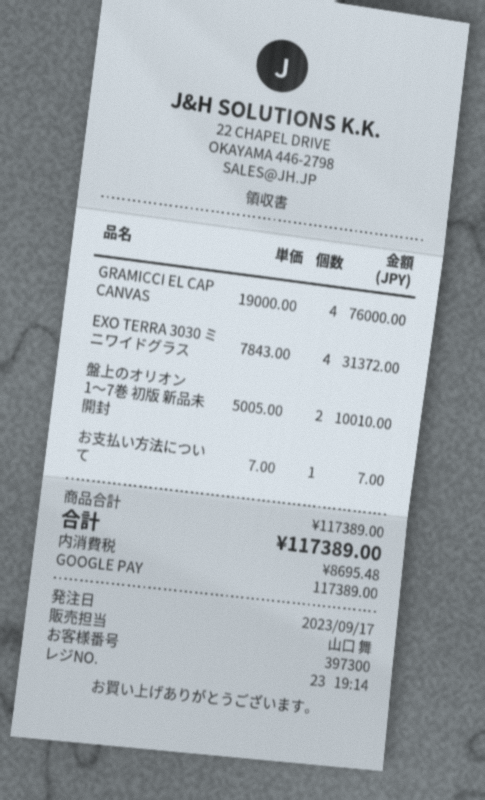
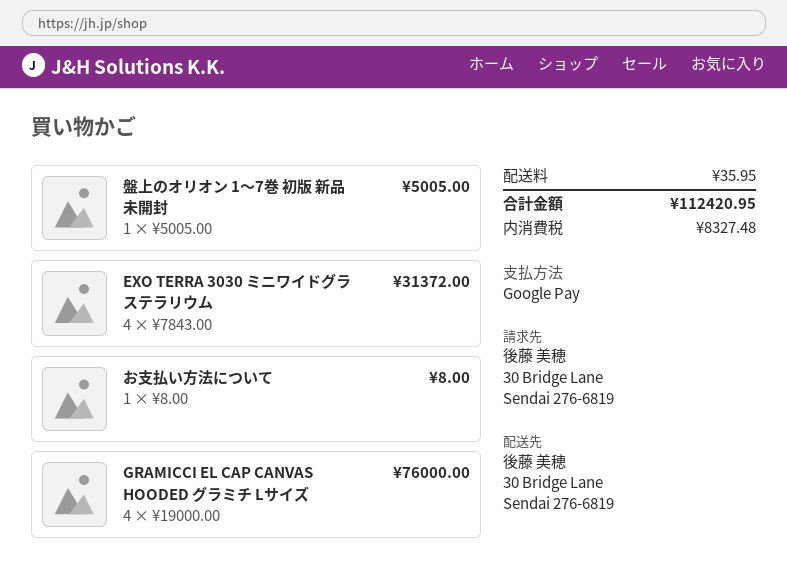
盤上のオリオン 1〜7巻 初版 新品未開封: 2 x 5005.00 = 10010.00 -> 1 x 5005.00 = 5005.00
お支払い方法について: 1 x 7.00 = 7.00 -> 1 x 8.00 = 8.00
shipping: none -> 35.95
tax: 8695.48 -> 8327.48
total: 117389.00 -> 112420.95

